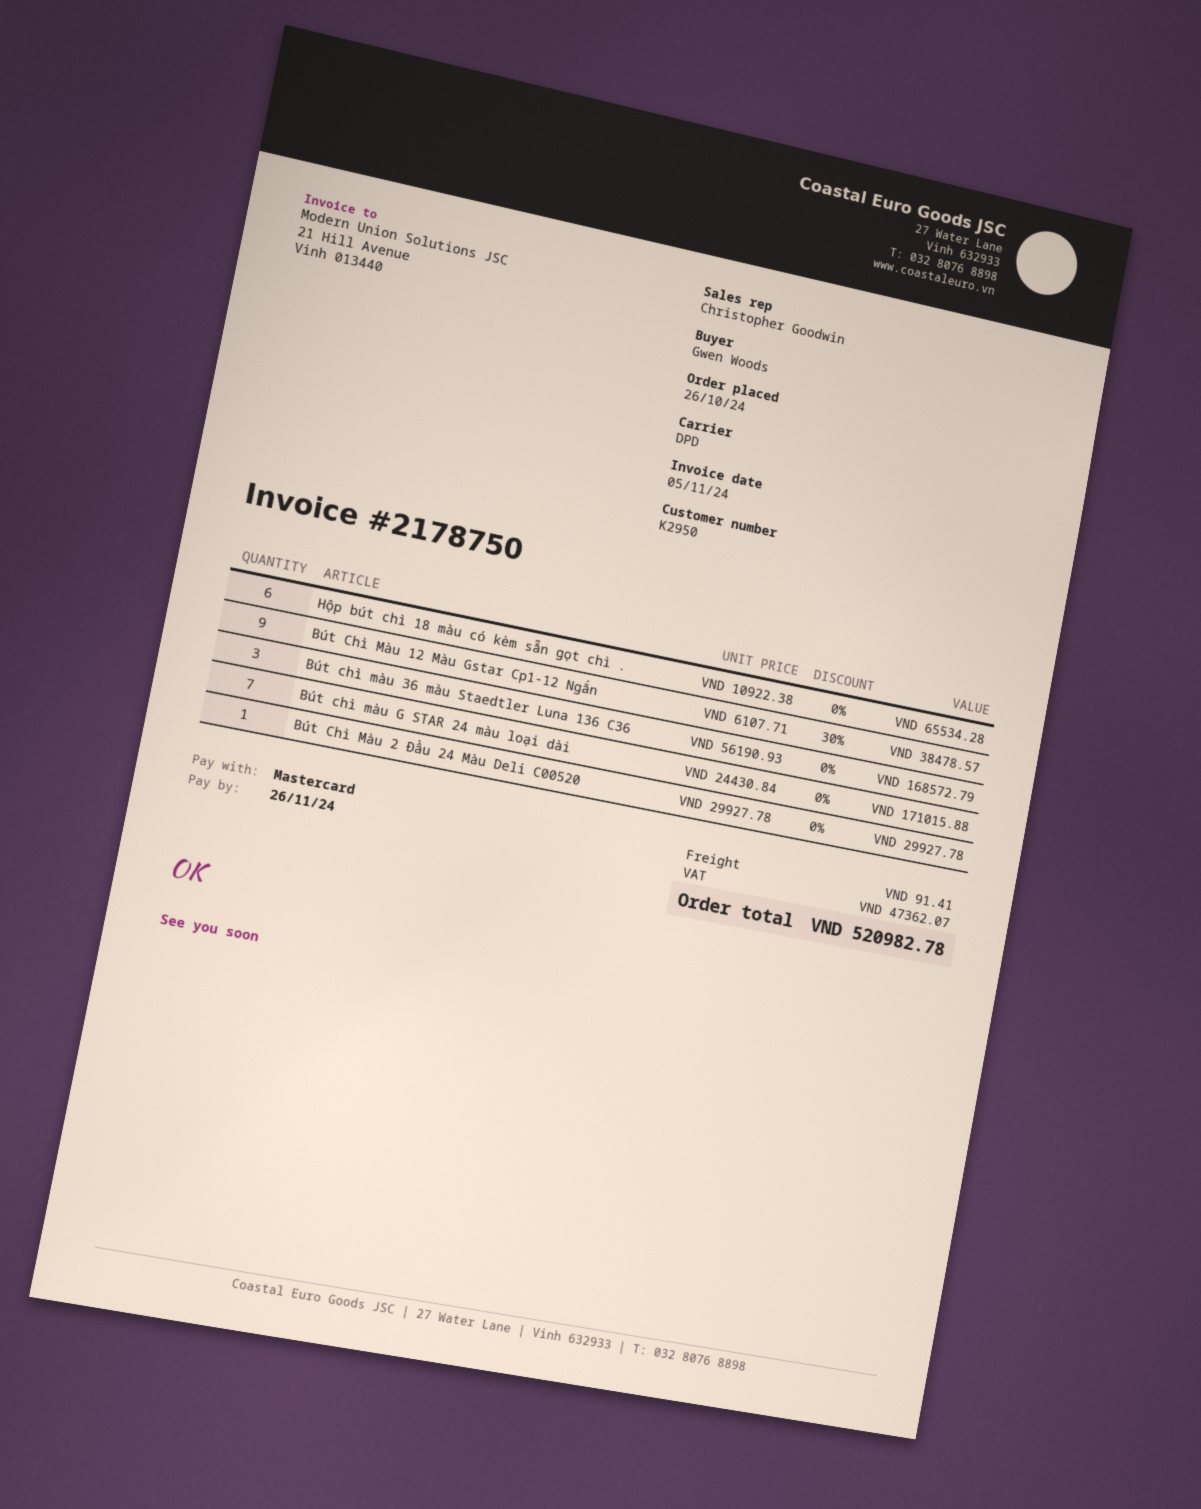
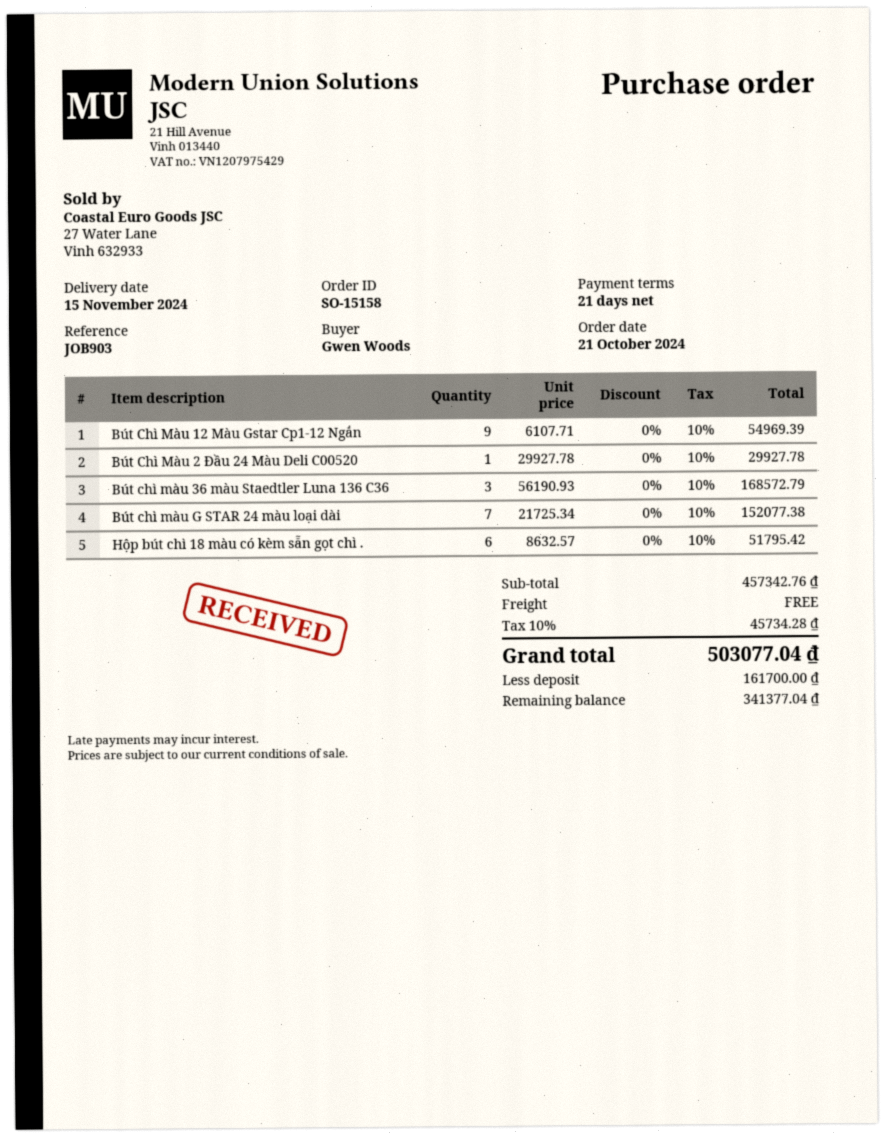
order date: 2024-10-26 -> 2024-10-21
Hộp bút chì 18 màu có kèm sẵn gọt chì .: 6 x 10922.38 = 65534.28 -> 6 x 8632.57 = 51795.42
Bút Chì Màu 12 Màu Gstar Cp1-12 Ngắn: 9 x 6107.71 - 30% = 38478.57 -> 9 x 6107.71 = 54969.39
Bút chì màu G STAR 24 màu loại dài: 7 x 24430.84 = 171015.88 -> 7 x 21725.34 = 152077.38
shipping: 91.41 -> 0.00
tax: 47362.07 -> 45734.28
total: 520982.78 -> 503077.04

